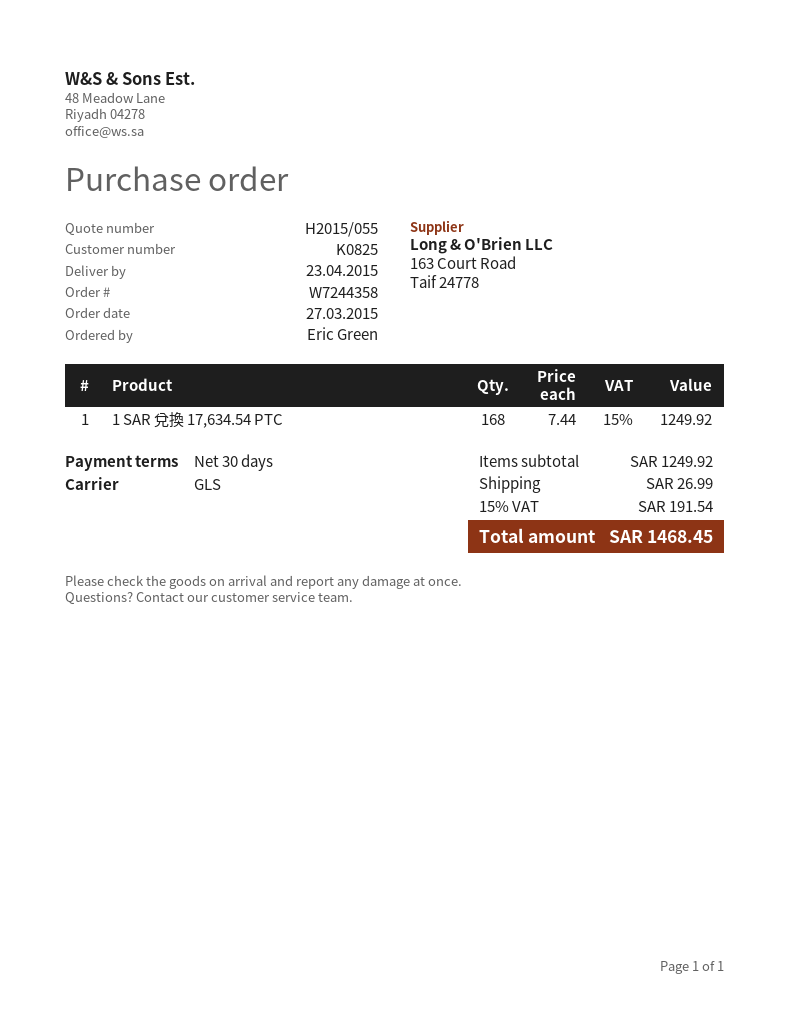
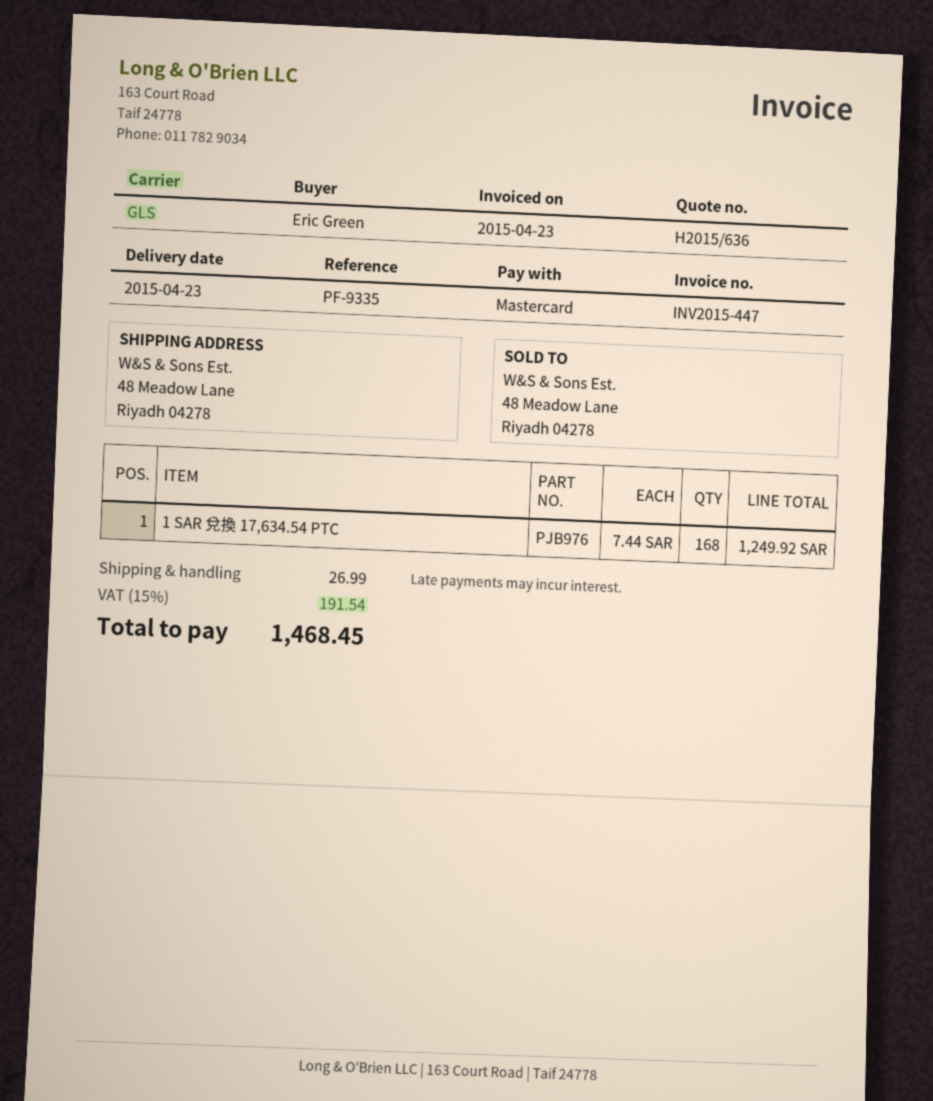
quote number: H2015/055 -> H2015/636

